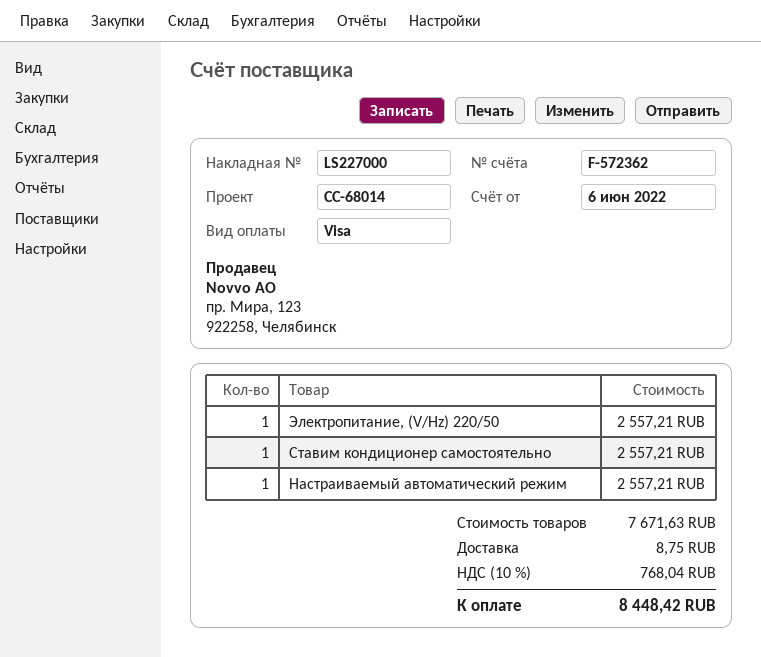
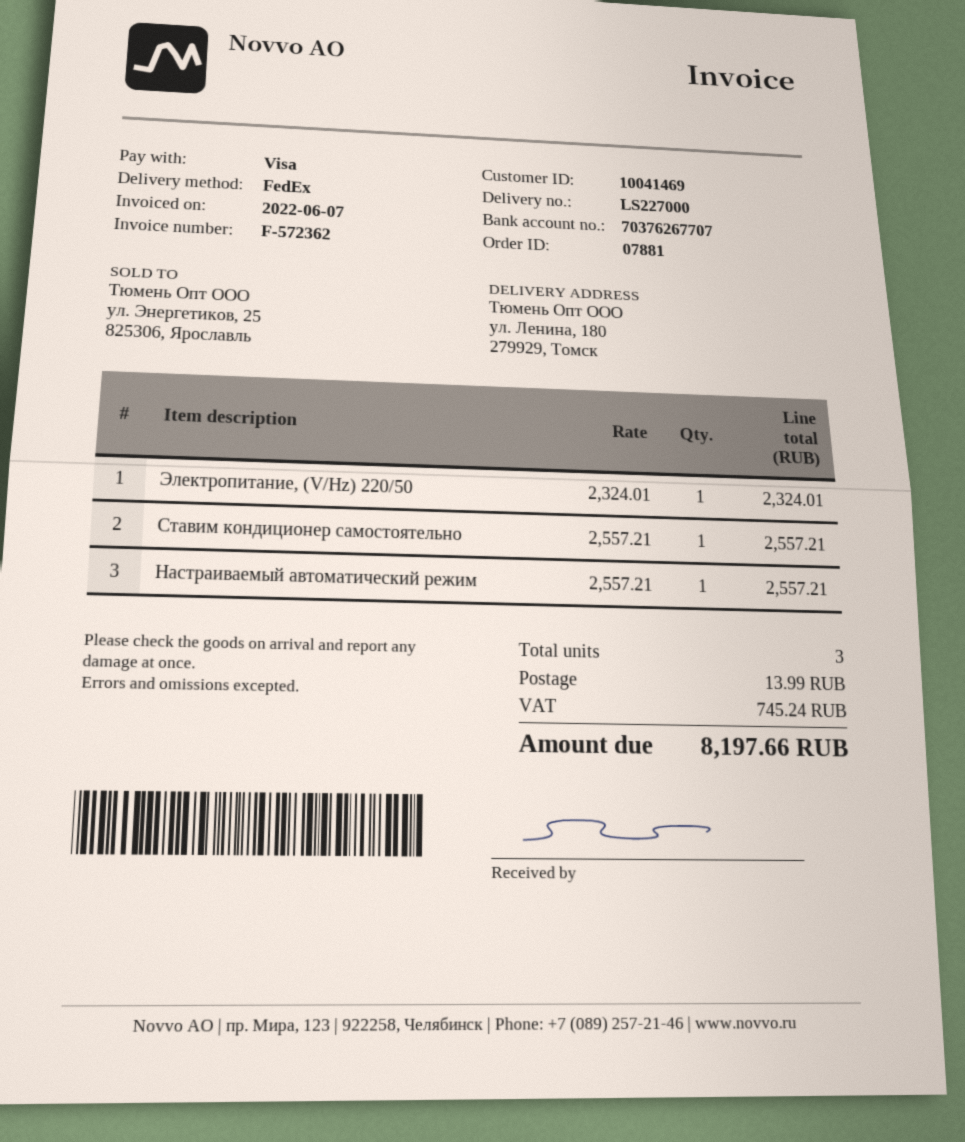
invoice date: 2022-06-06 -> 2022-06-07
Электропитание, (V/Hz) 220/50: 1 for 2557.21 -> 1 for 2324.01
shipping: 8.75 -> 13.99
tax: 768.04 -> 745.24
total: 8448.42 -> 8197.66

